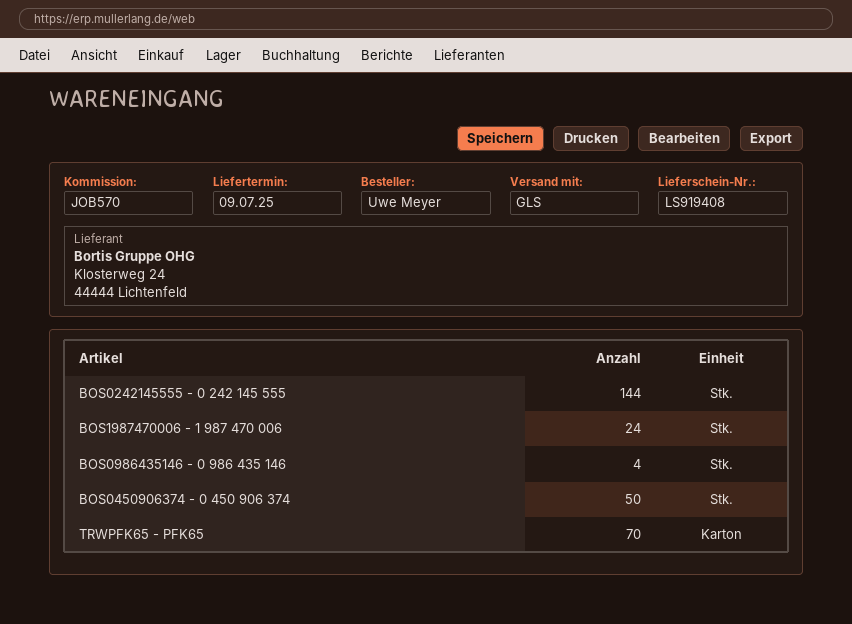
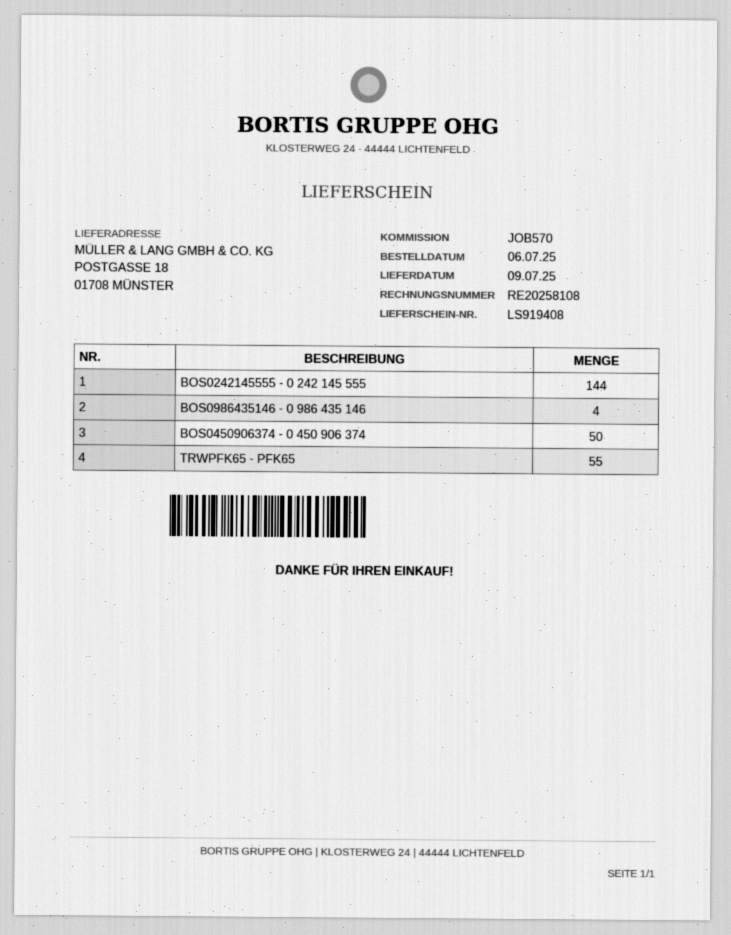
BOS1987470006 - 1 987 470 006: 24 -> none
TRWPFK65 - PFK65: 70 -> 55

